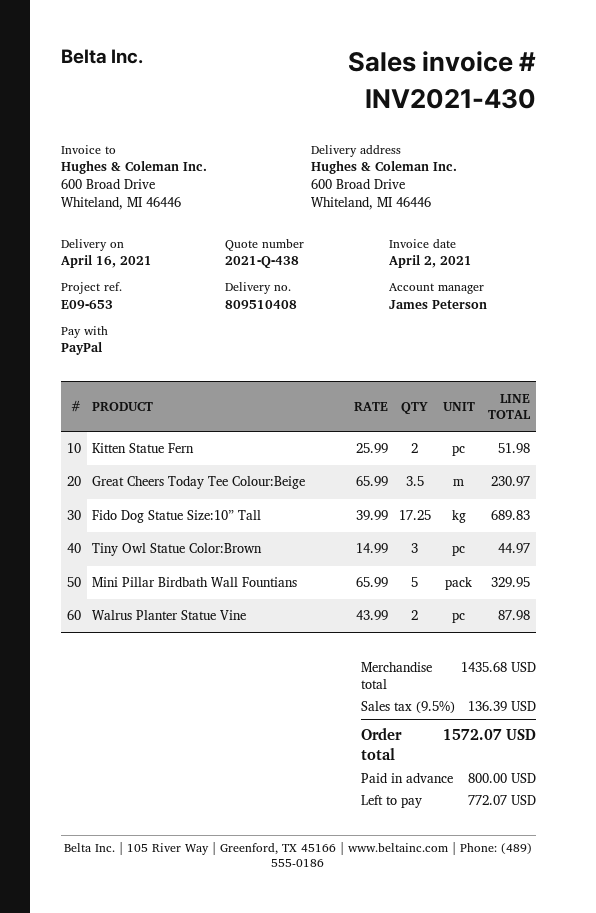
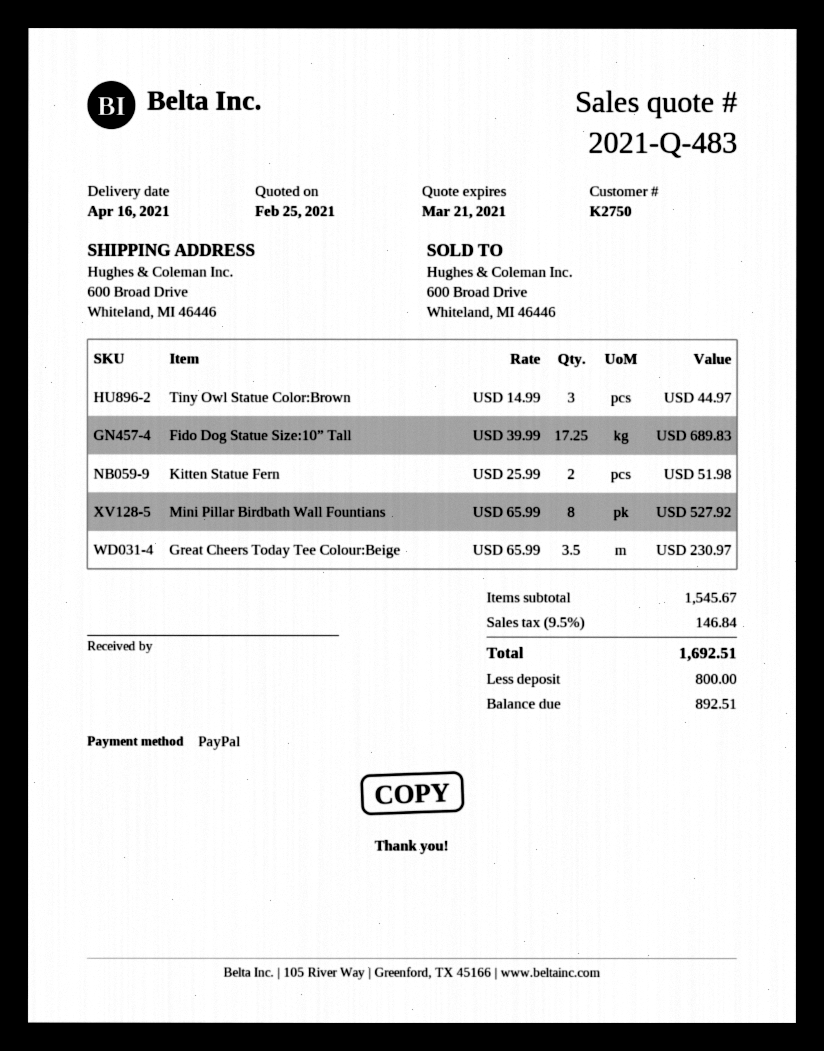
quote number: 2021-Q-438 -> 2021-Q-483
Mini Pillar Birdbath Wall Fountians: 5 x 65.99 = 329.95 -> 8 x 65.99 = 527.92
Walrus Planter Statue Vine: 2 x 43.99 = 87.98 -> none
subtotal: 1435.68 -> 1545.67
tax: 9.5% = 136.39 -> 9.5% = 146.84
total: 1572.07 -> 1692.51
balance: 772.07 -> 892.51

